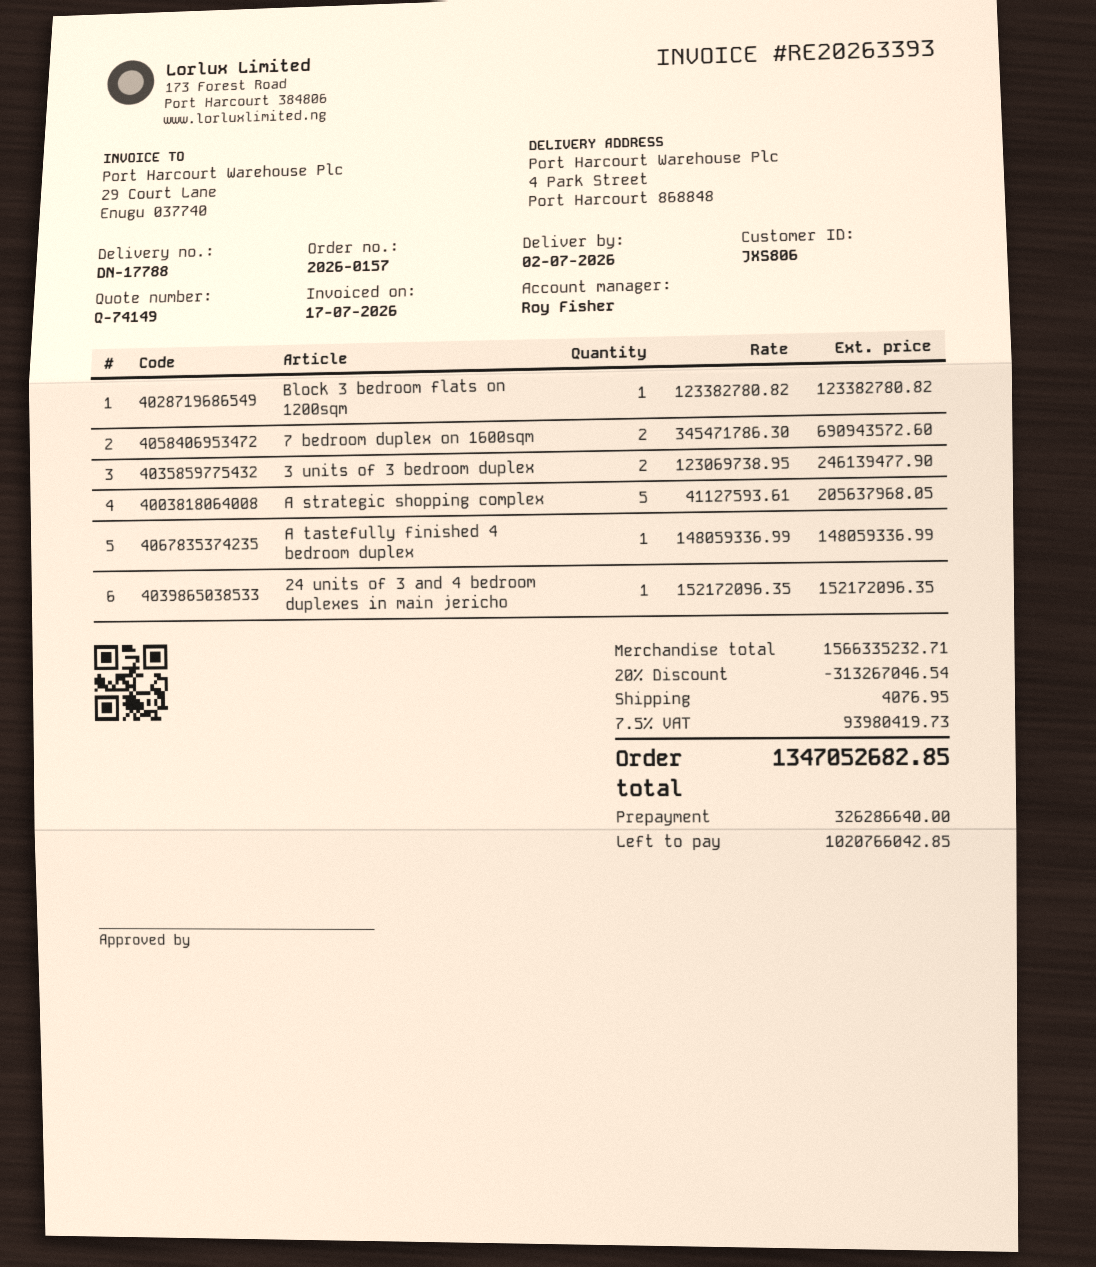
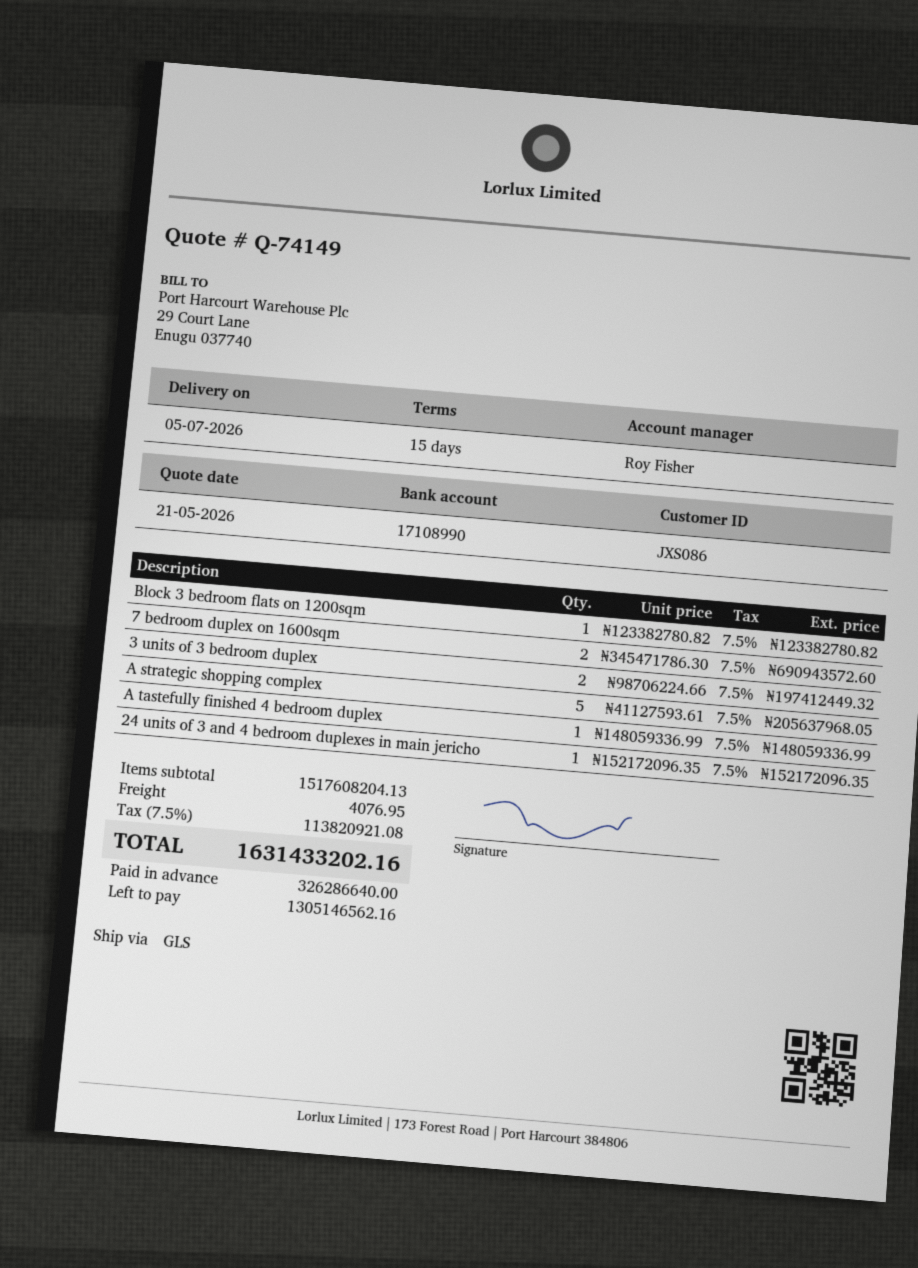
delivery date: 2026-07-02 -> 2026-07-05
customer number: JXS806 -> JXS086
3 units of 3 bedroom duplex: 2 x 123069738.95 = 246139477.90 -> 2 x 98706224.66 = 197412449.32
subtotal: 1566335232.71 -> 1517608204.13
discount: 20% = 313267046.54 -> none
tax: 7.5% = 93980419.73 -> 7.5% = 113820921.08
total: 1347052682.85 -> 1631433202.16
balance: 1020766042.85 -> 1305146562.16

